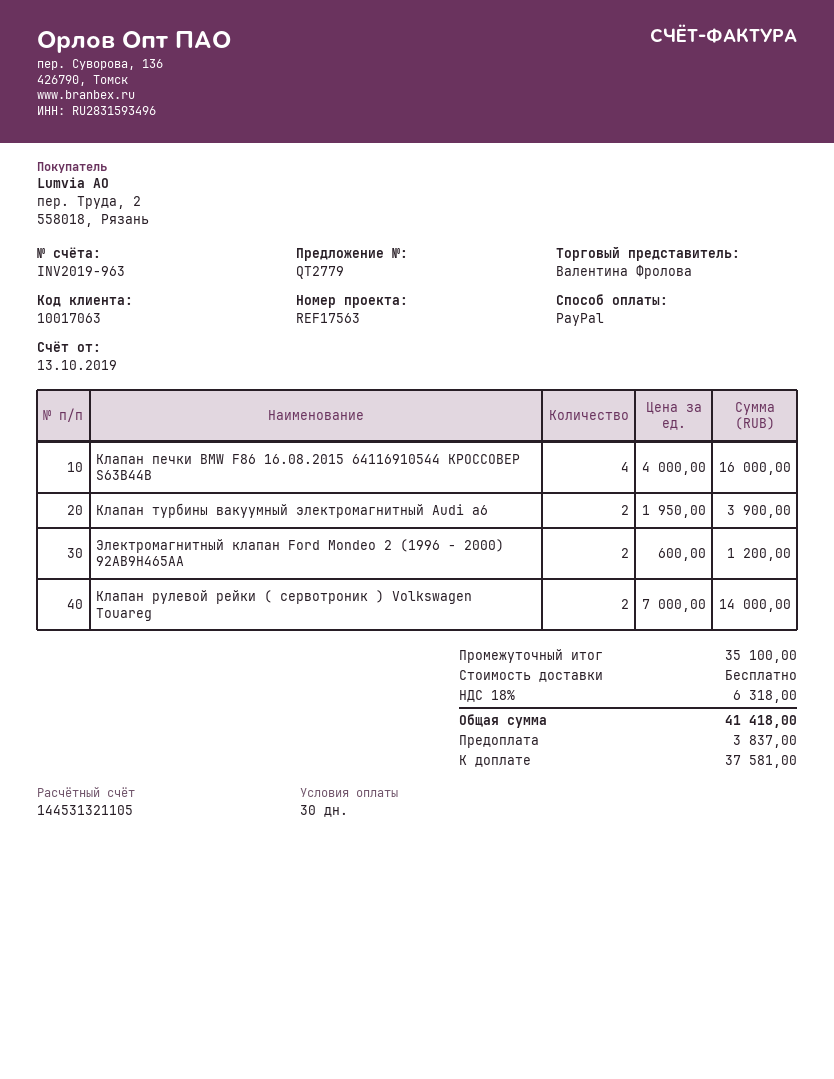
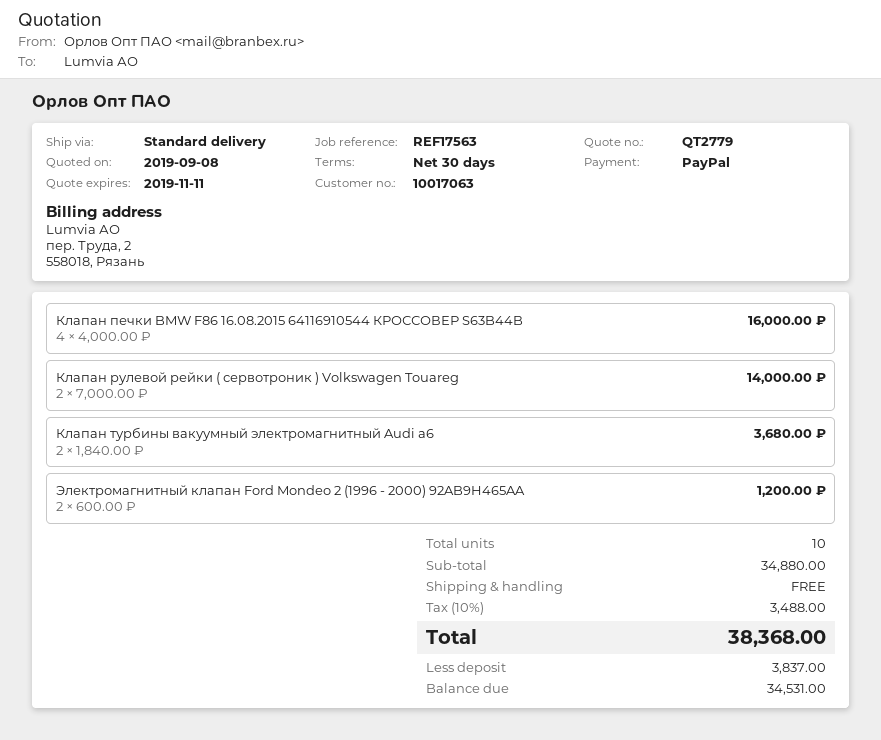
Клапан турбины вакуумный электромагнитный Audi a6: 2 x 1950.00 = 3900.00 -> 2 x 1840.00 = 3680.00
subtotal: 35100.00 -> 34880.00
tax: 18% = 6318.00 -> 10% = 3488.00
total: 41418.00 -> 38368.00
balance: 37581.00 -> 34531.00

